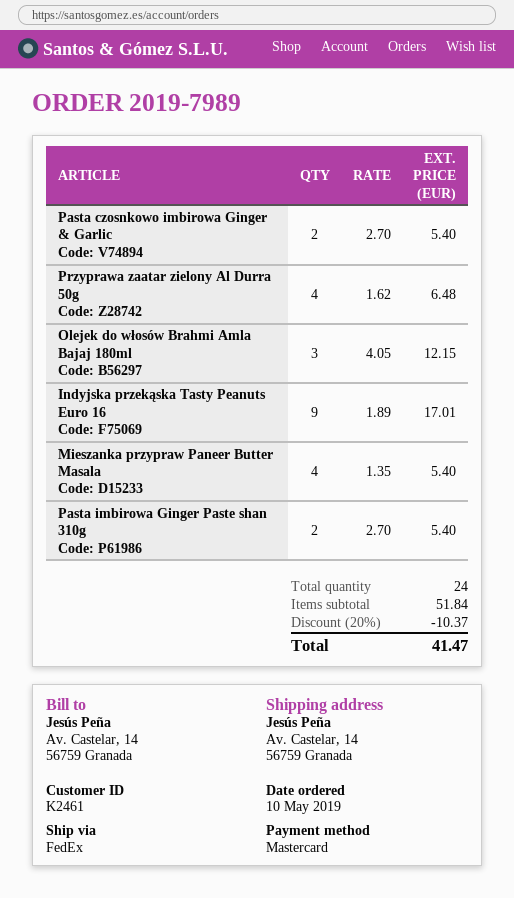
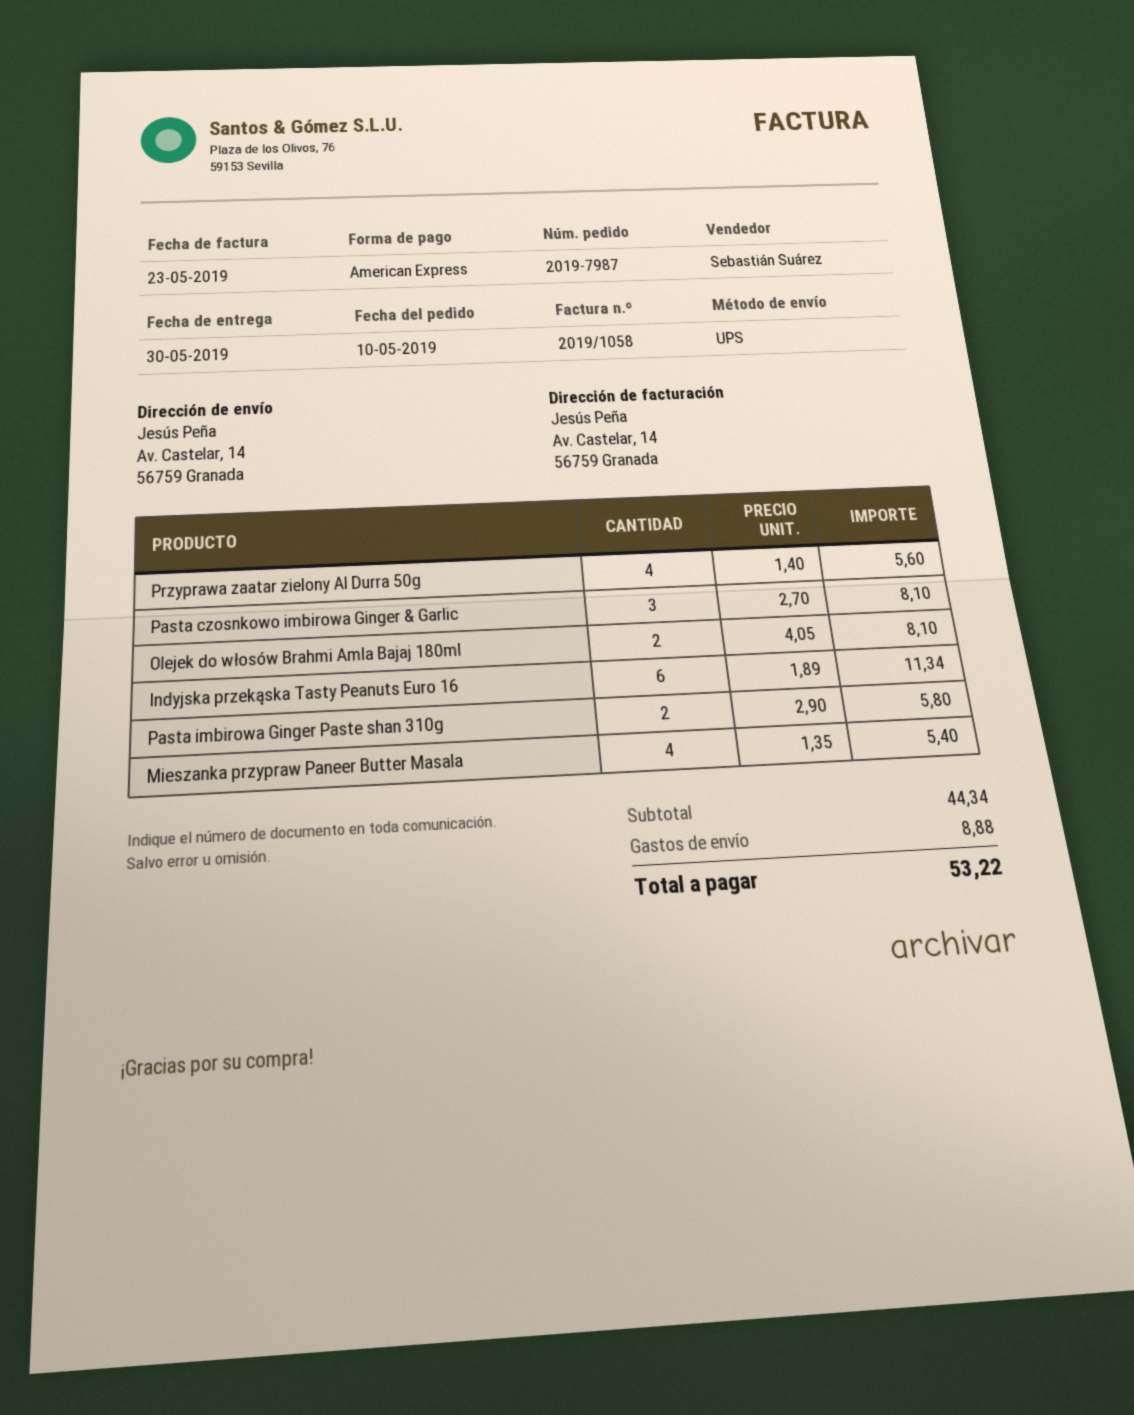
order number: 2019-7989 -> 2019-7987
payment method: Mastercard -> American Express
shipping method: FedEx -> UPS
Pasta czosnkowo imbirowa Ginger & Garlic: 2 x 2.70 = 5.40 -> 3 x 2.70 = 8.10
Przyprawa zaatar zielony Al Durra 50g: 4 x 1.62 = 6.48 -> 4 x 1.40 = 5.60
Olejek do włosów Brahmi Amla Bajaj 180ml: 3 x 4.05 = 12.15 -> 2 x 4.05 = 8.10
Indyjska przekąska Tasty Peanuts Euro 16: 9 x 1.89 = 17.01 -> 6 x 1.89 = 11.34
Pasta imbirowa Ginger Paste shan 310g: 2 x 2.70 = 5.40 -> 2 x 2.90 = 5.80
subtotal: 51.84 -> 44.34
discount: 20% = 10.37 -> none
shipping: none -> 8.88
total: 41.47 -> 53.22

